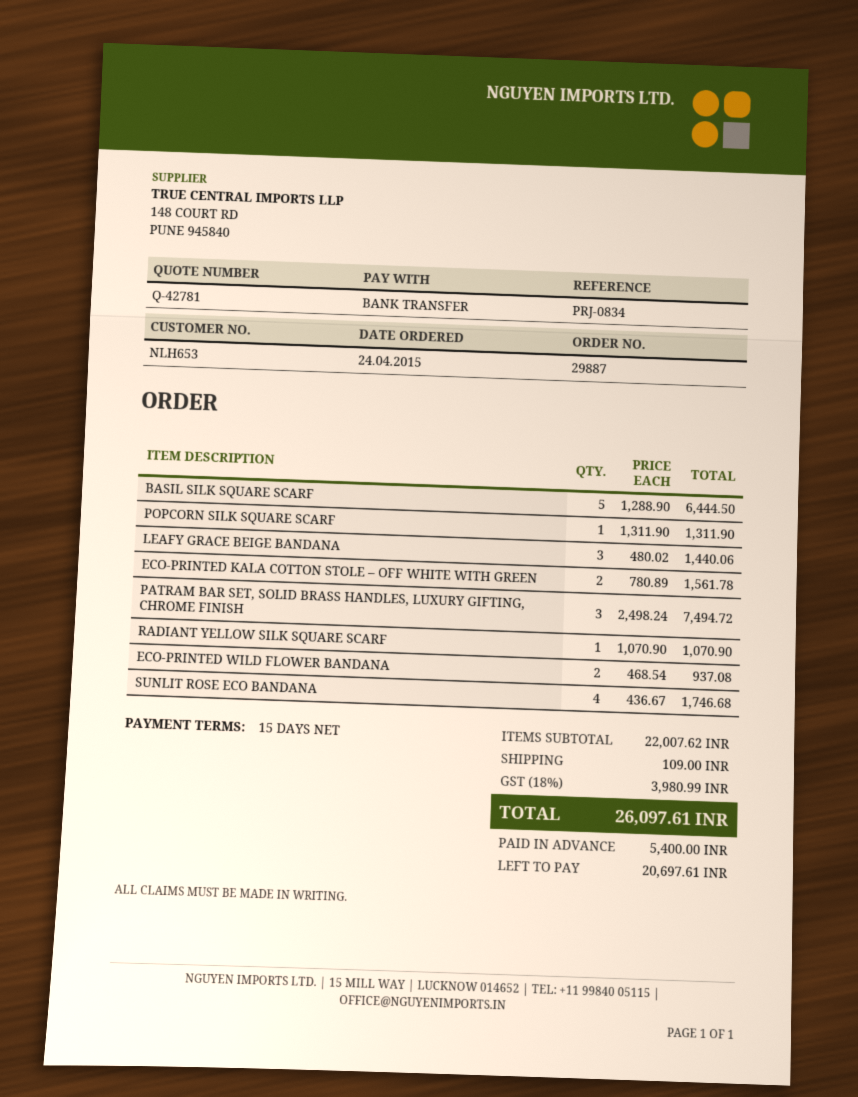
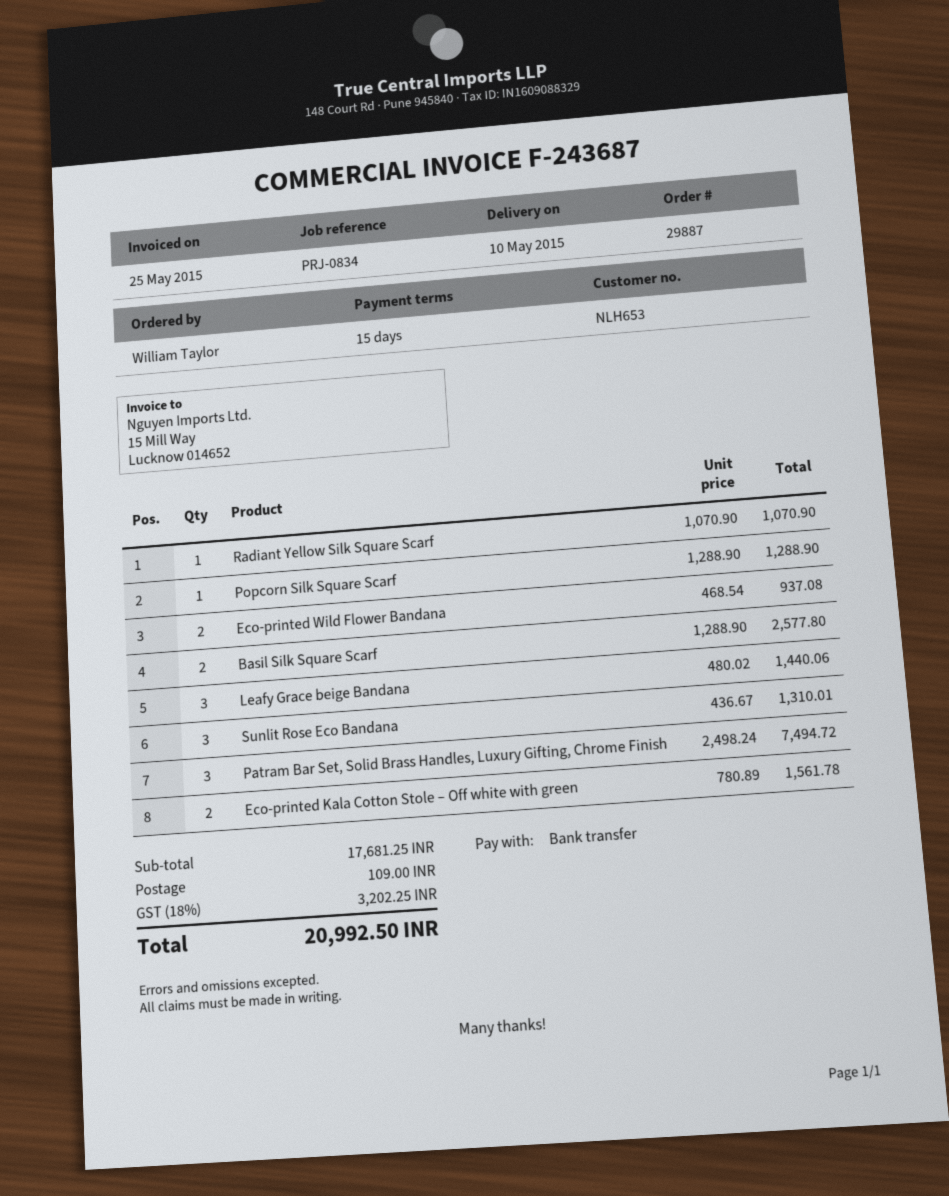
BASIL SILK SQUARE SCARF: 5 x 1288.90 = 6444.50 -> 2 x 1288.90 = 2577.80
POPCORN SILK SQUARE SCARF: 1 x 1311.90 = 1311.90 -> 1 x 1288.90 = 1288.90
SUNLIT ROSE ECO BANDANA: 4 x 436.67 = 1746.68 -> 3 x 436.67 = 1310.01
subtotal: 22007.62 -> 17681.25
tax: 18% = 3980.99 -> 18% = 3202.25
total: 26097.61 -> 20992.50

